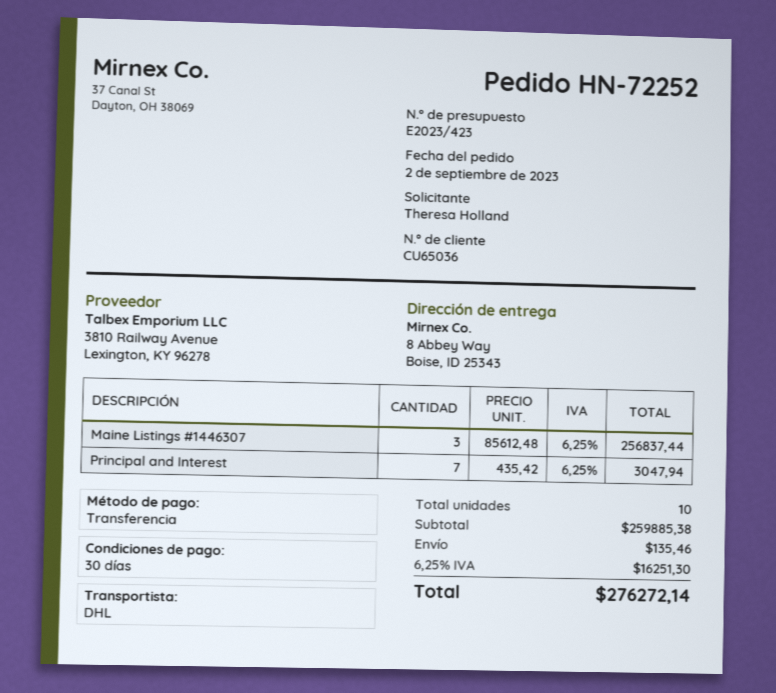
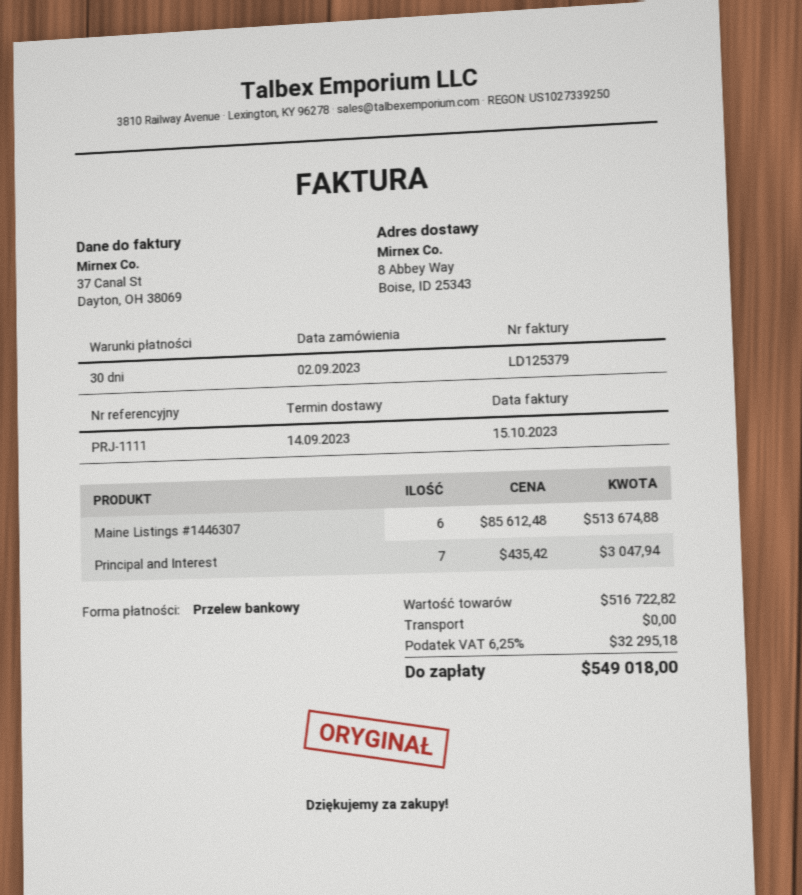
Maine Listings #1446307: 3 x 85612.48 = 256837.44 -> 6 x 85612.48 = 513674.88
subtotal: 259885.38 -> 516722.82
shipping: 135.46 -> 0.00
tax: 6.25% = 16251.30 -> 6.25% = 32295.18
total: 276272.14 -> 549018.00

